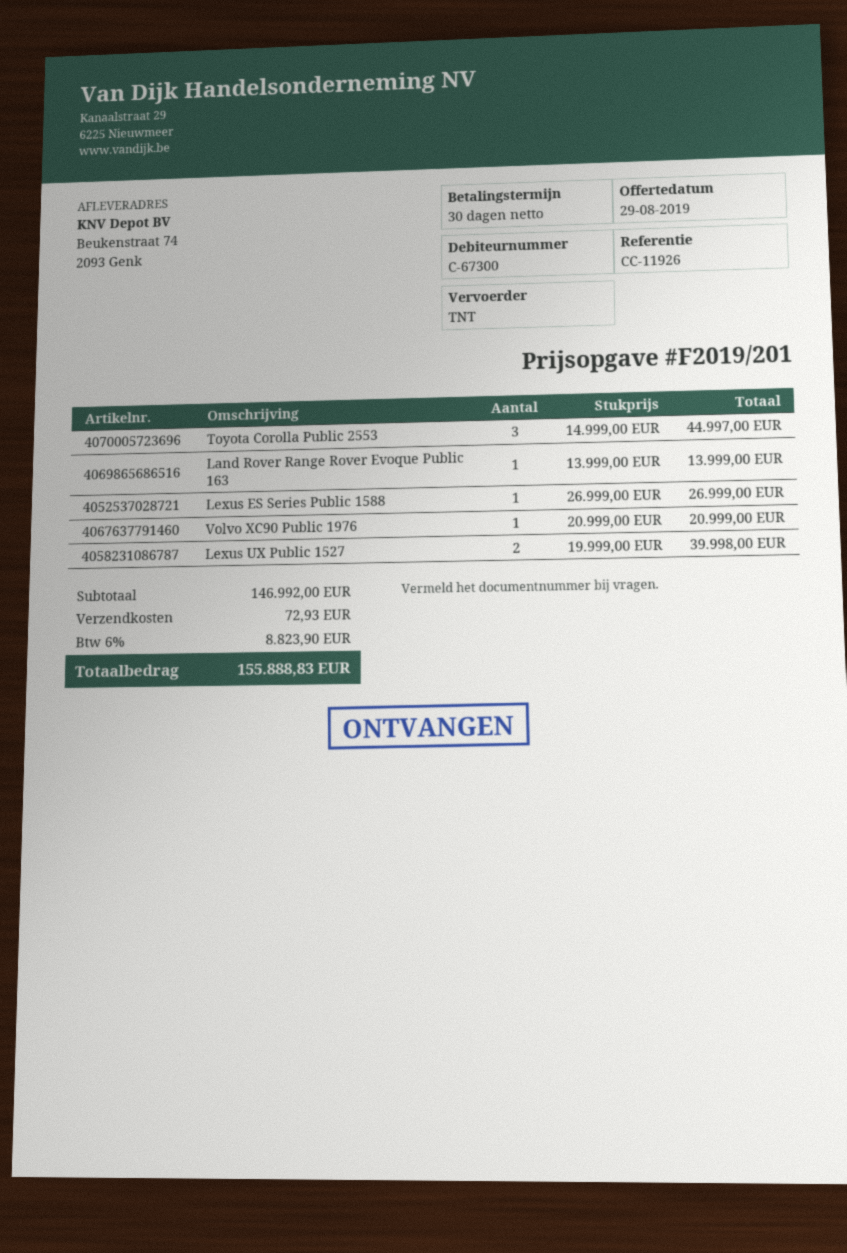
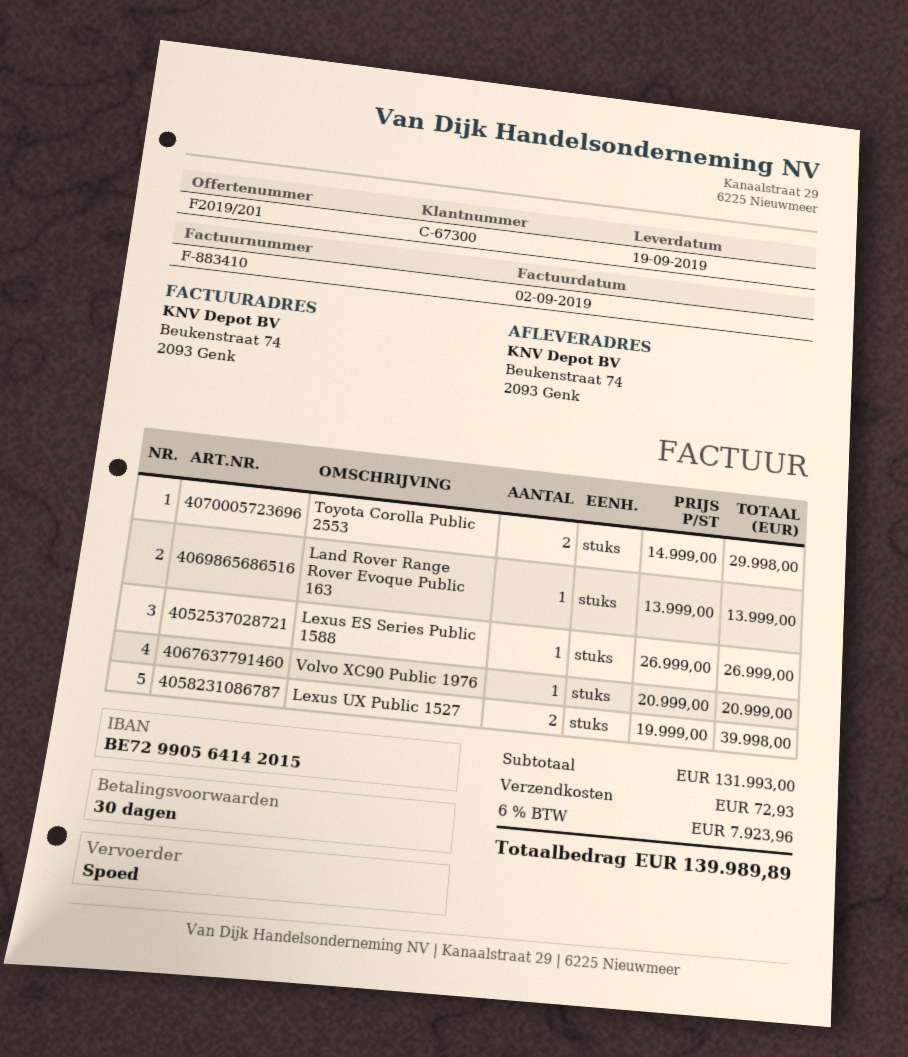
shipping method: TNT -> express
Toyota Corolla Public 2553: 3 x 14999.00 = 44997.00 -> 2 x 14999.00 = 29998.00
subtotal: 146992.00 -> 131993.00
tax: 6% = 8823.90 -> 6% = 7923.96
total: 155888.83 -> 139989.89

